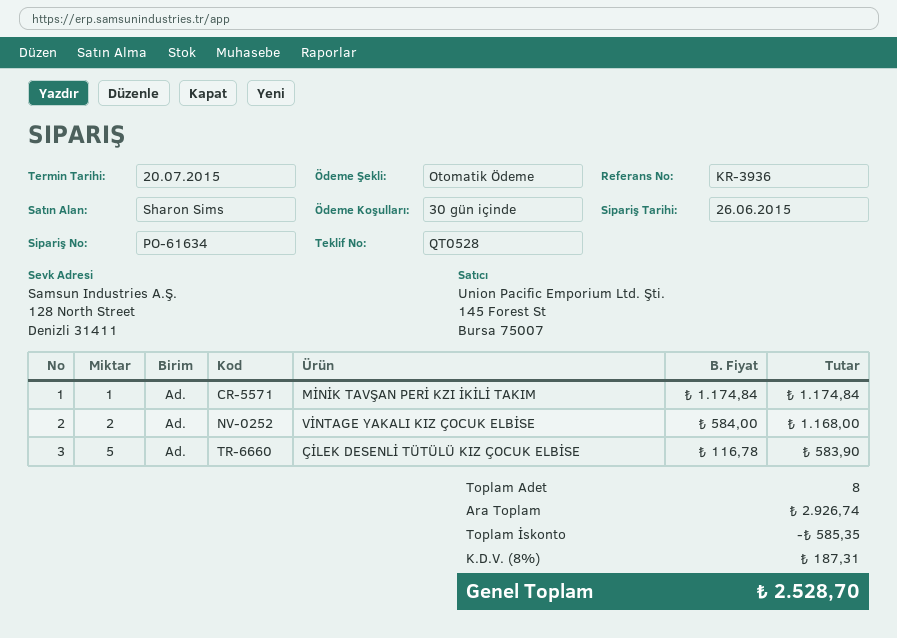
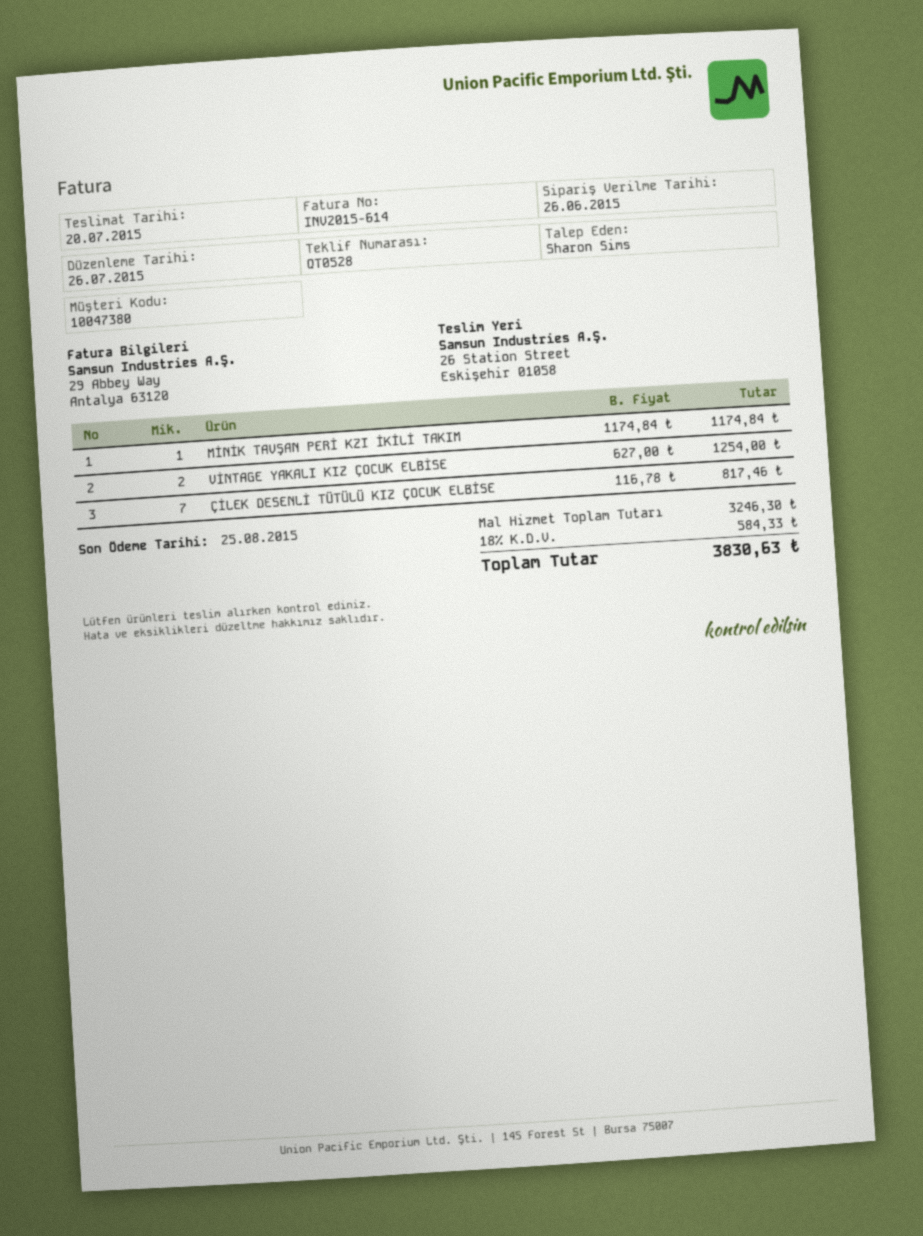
ship to: 128 North Street, Denizli 31411 -> 26 Station Street, Eskişehir 01058
VİNTAGE YAKALI KIZ ÇOCUK ELBİSE: 2 x 584.00 = 1168.00 -> 2 x 627.00 = 1254.00
ÇİLEK DESENLİ TÜTÜLÜ KIZ ÇOCUK ELBİSE: 5 x 116.78 = 583.90 -> 7 x 116.78 = 817.46
subtotal: 2926.74 -> 3246.30
discount: 585.35 -> none
tax: 8% = 187.31 -> 18% = 584.33
total: 2528.70 -> 3830.63

